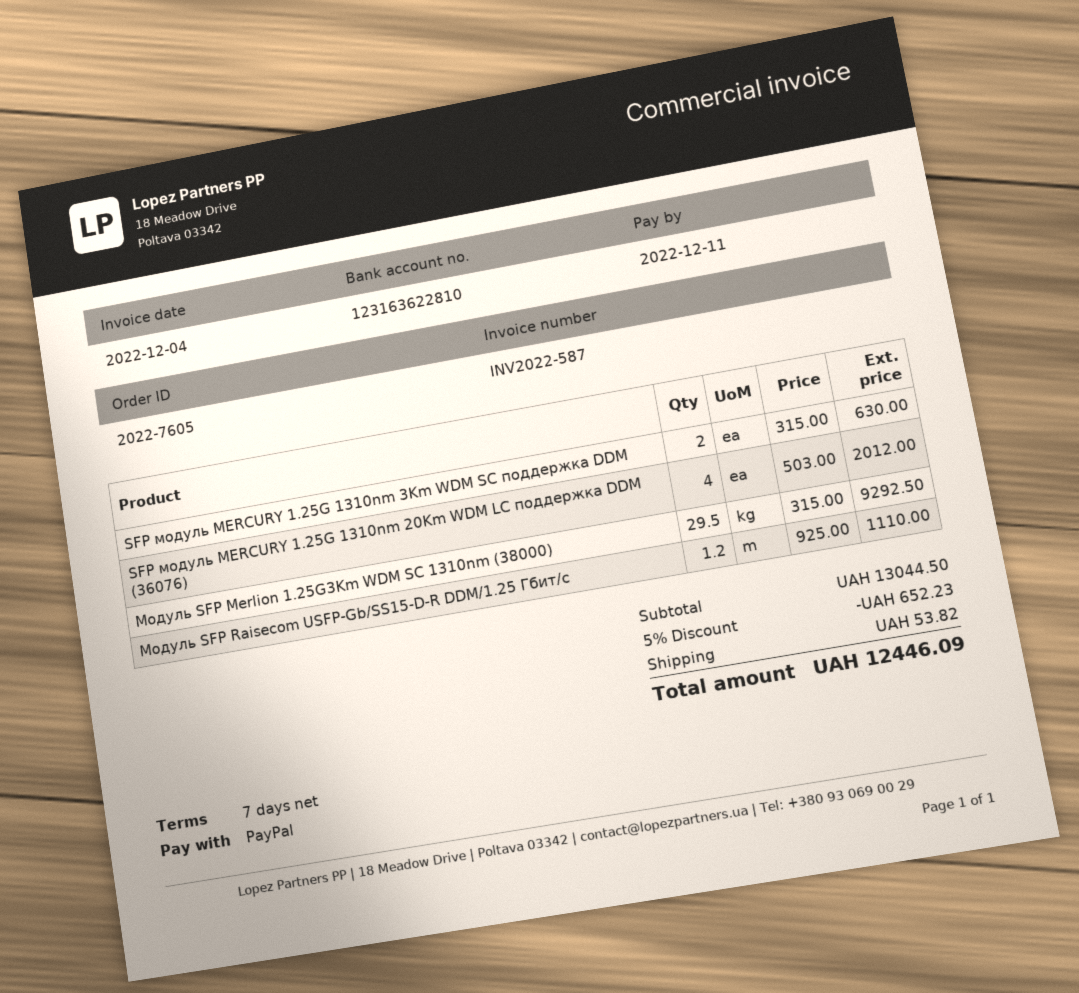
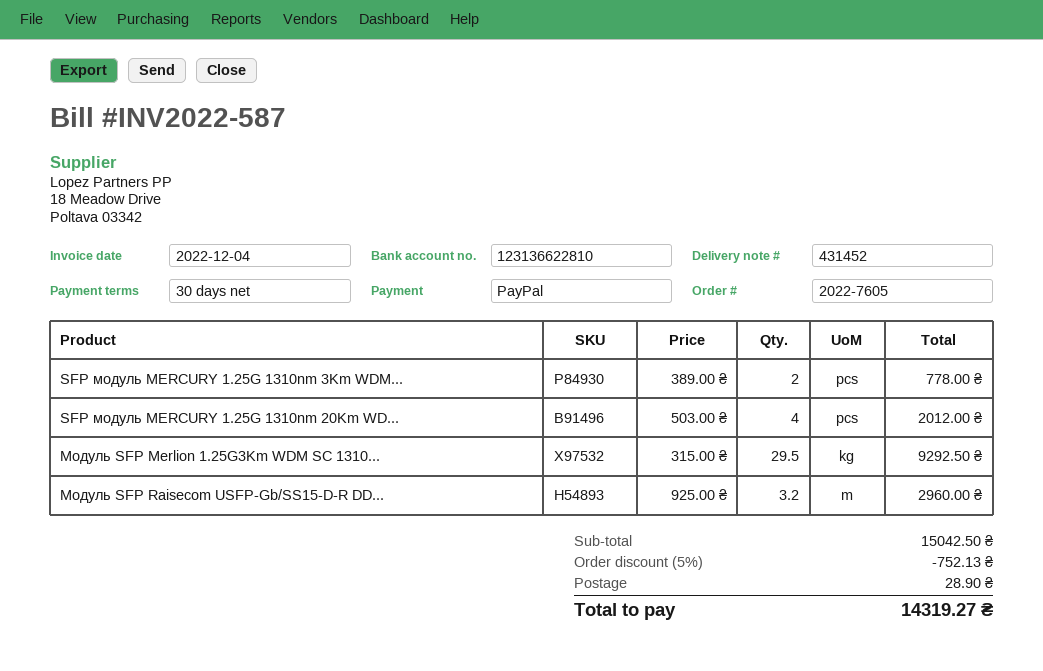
payment terms: 7 days -> 30 days
bank account: 123163622810 -> 123136622810
SFP модуль MERCURY 1.25G 1310nm 3Km WDM SC поддержка DDM: 2 x 315.00 = 630.00 -> 2 x 389.00 = 778.00
Модуль SFP Raisecom USFP-Gb/SS15-D-R DDM/1.25 Гбит/с: 1.2 x 925.00 = 1110.00 -> 3.2 x 925.00 = 2960.00
subtotal: 13044.50 -> 15042.50
discount: 5% = 652.23 -> 5% = 752.13
shipping: 53.82 -> 28.90
total: 12446.09 -> 14319.27

